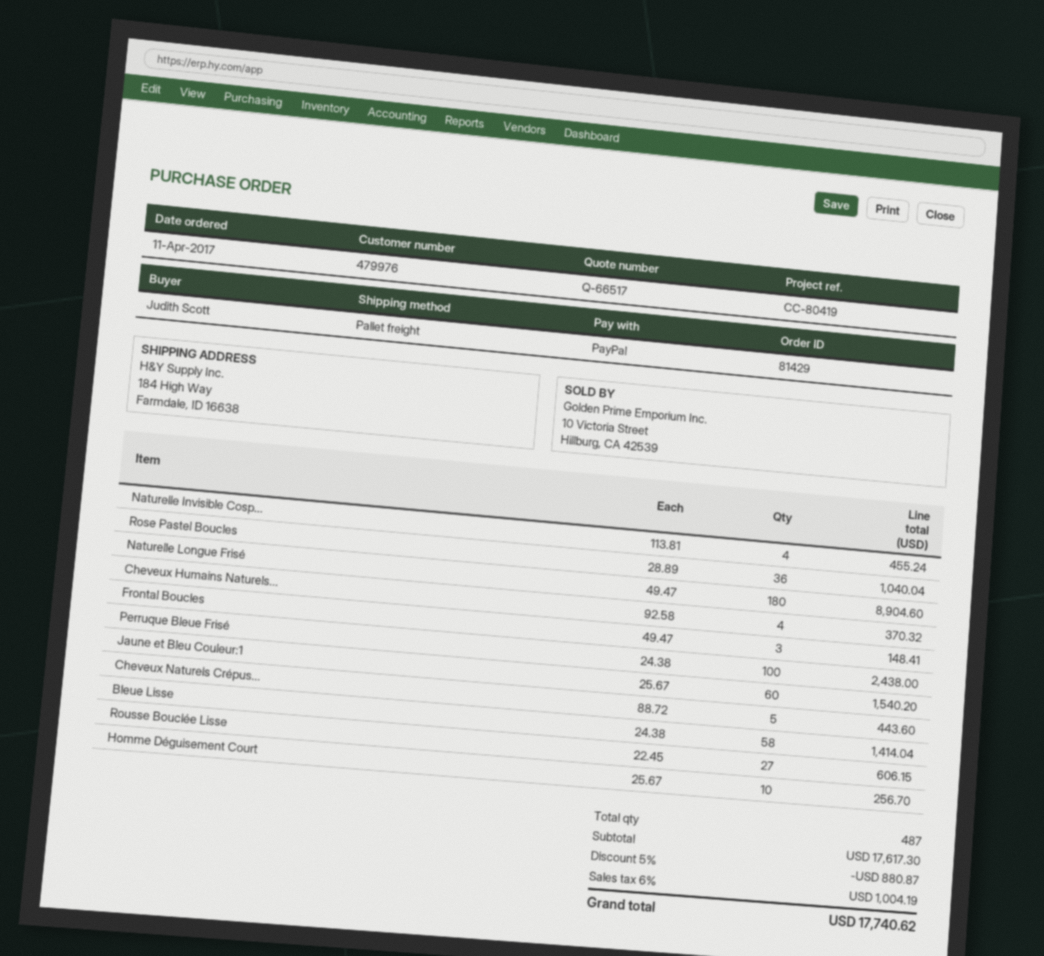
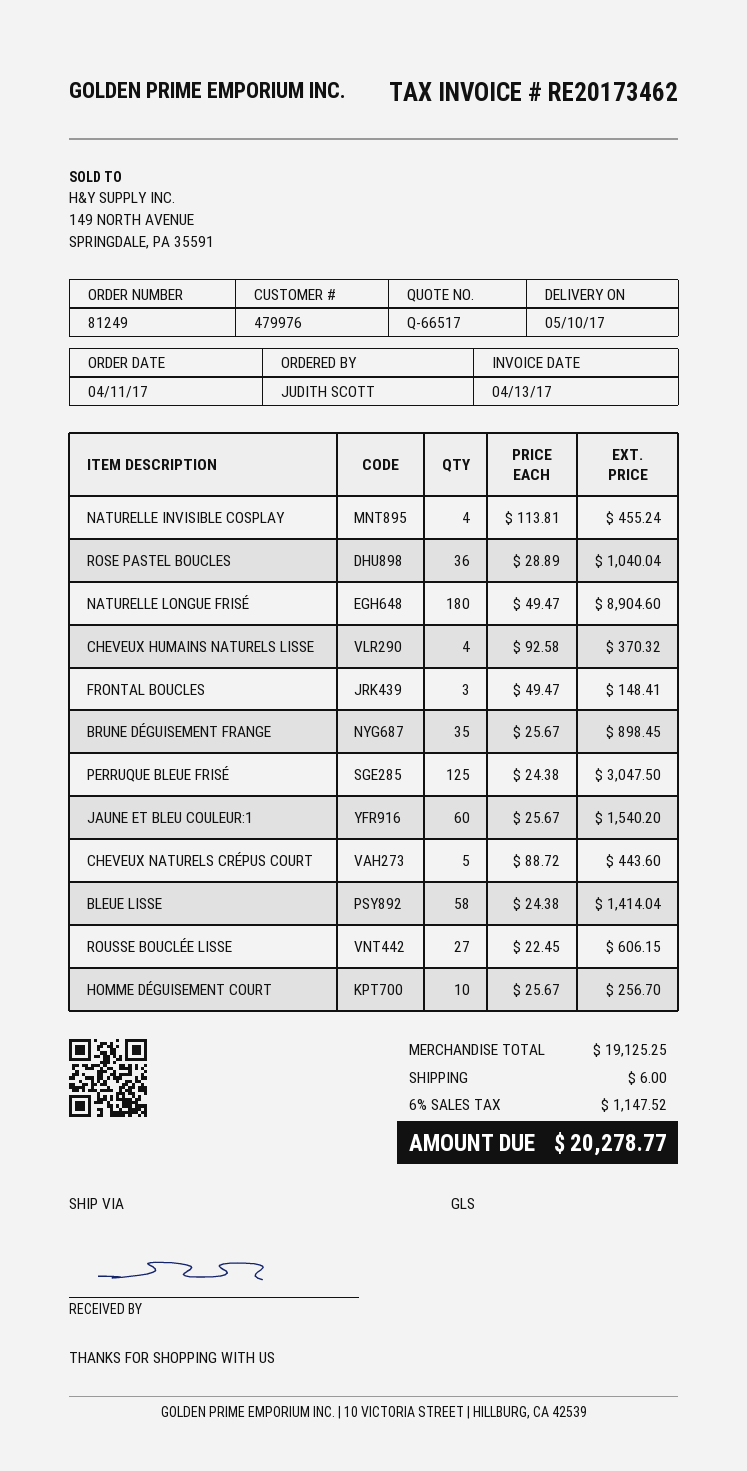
order number: 81429 -> 81249
shipping method: pallet freight -> GLS
Perruque Bleue Frisé: 100 x 24.38 = 2438.00 -> 125 x 24.38 = 3047.50
BRUNE DÉGUISEMENT FRANGE: none -> 35 x 25.67 = 898.45
subtotal: 17617.30 -> 19125.25
discount: 5% = 880.87 -> none
shipping: none -> 6.00
tax: 6% = 1004.19 -> 6% = 1147.52
total: 17740.62 -> 20278.77

